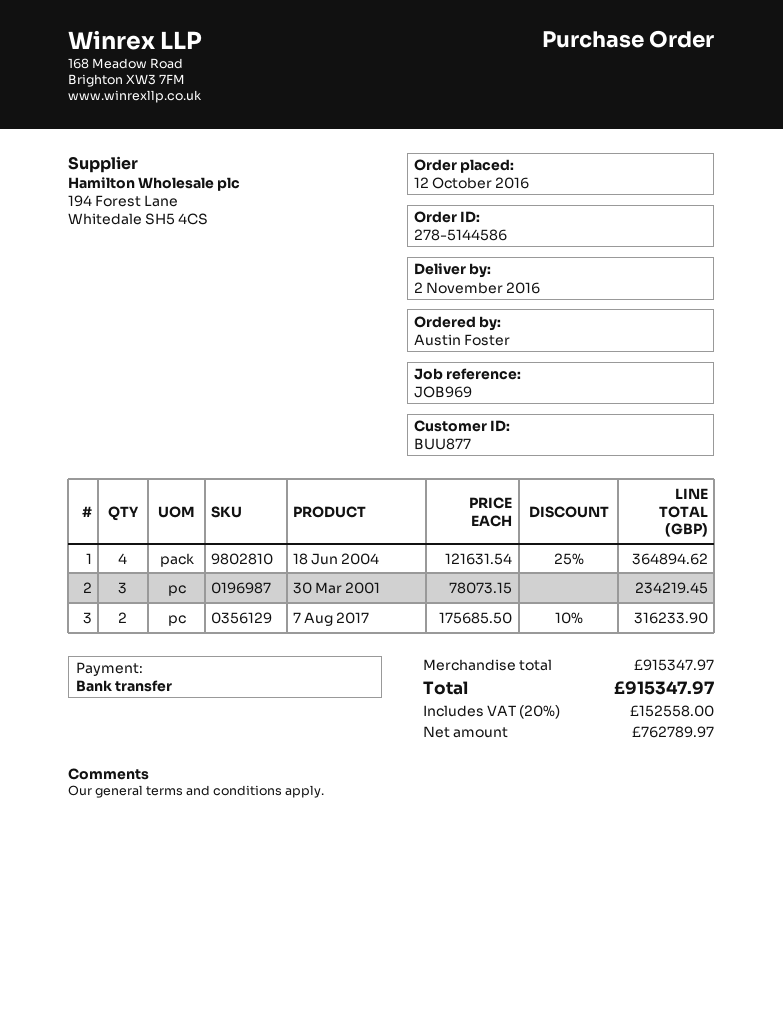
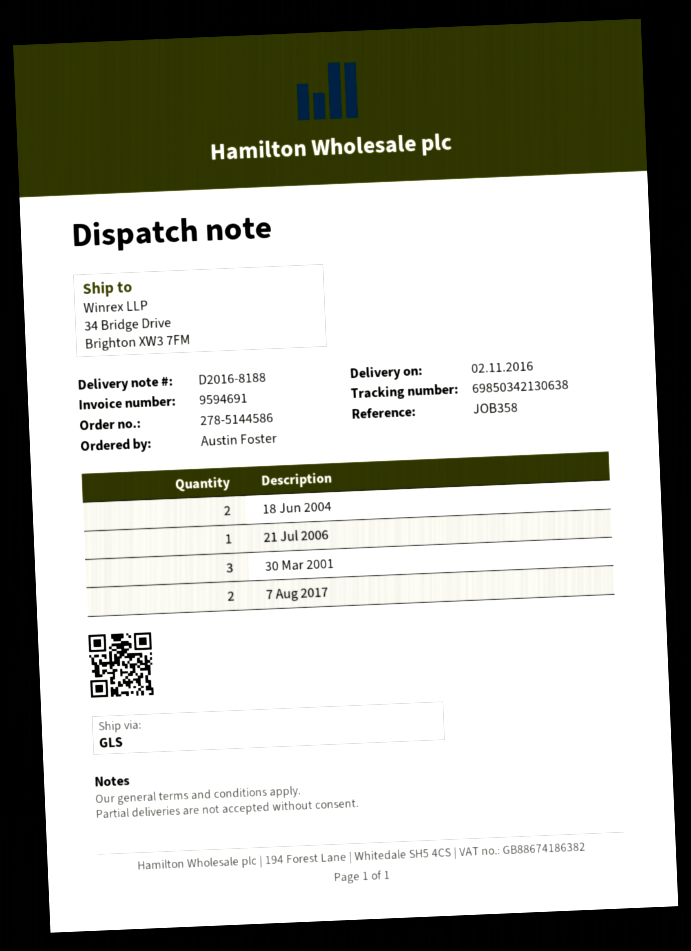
reference: JOB969 -> JOB358
18 Jun 2004: 4 -> 2
21 Jul 2006: none -> 1

